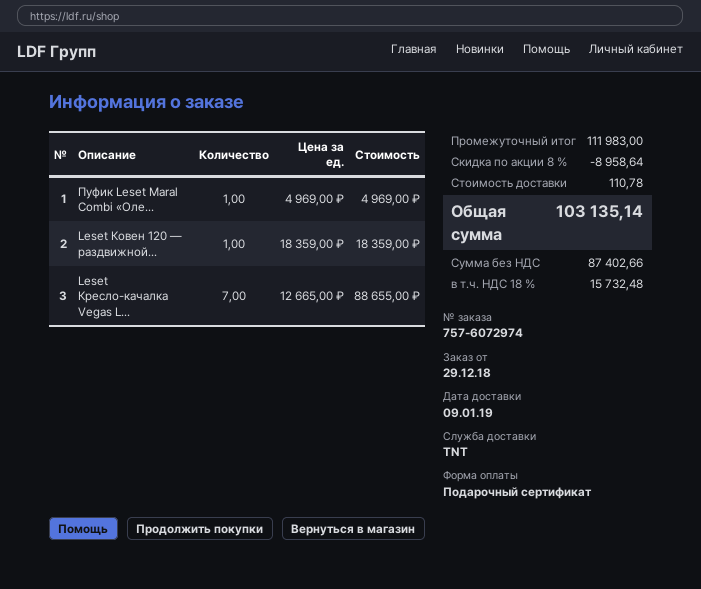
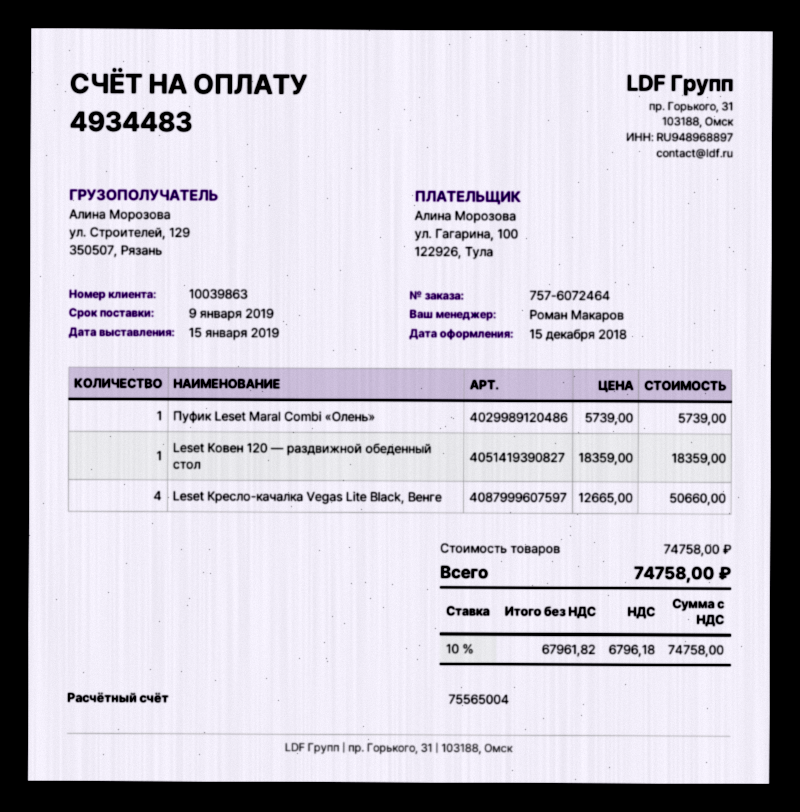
order number: 757-6072974 -> 757-6072464
order date: 2018-12-29 -> 2018-12-15
Пуфик Leset Maral Combi «Оле...: 1 x 4969.00 = 4969.00 -> 1 x 5739.00 = 5739.00
Leset Кресло-качалка Vegas L...: 7 x 12665.00 = 88655.00 -> 4 x 12665.00 = 50660.00
subtotal: 111983.00 -> 74758.00
discount: 8% = 8958.64 -> none
shipping: 110.78 -> none
net: 87402.66 -> 67961.82
tax: 18% = 15732.48 -> 10% = 6796.18
total: 103135.14 -> 74758.00

